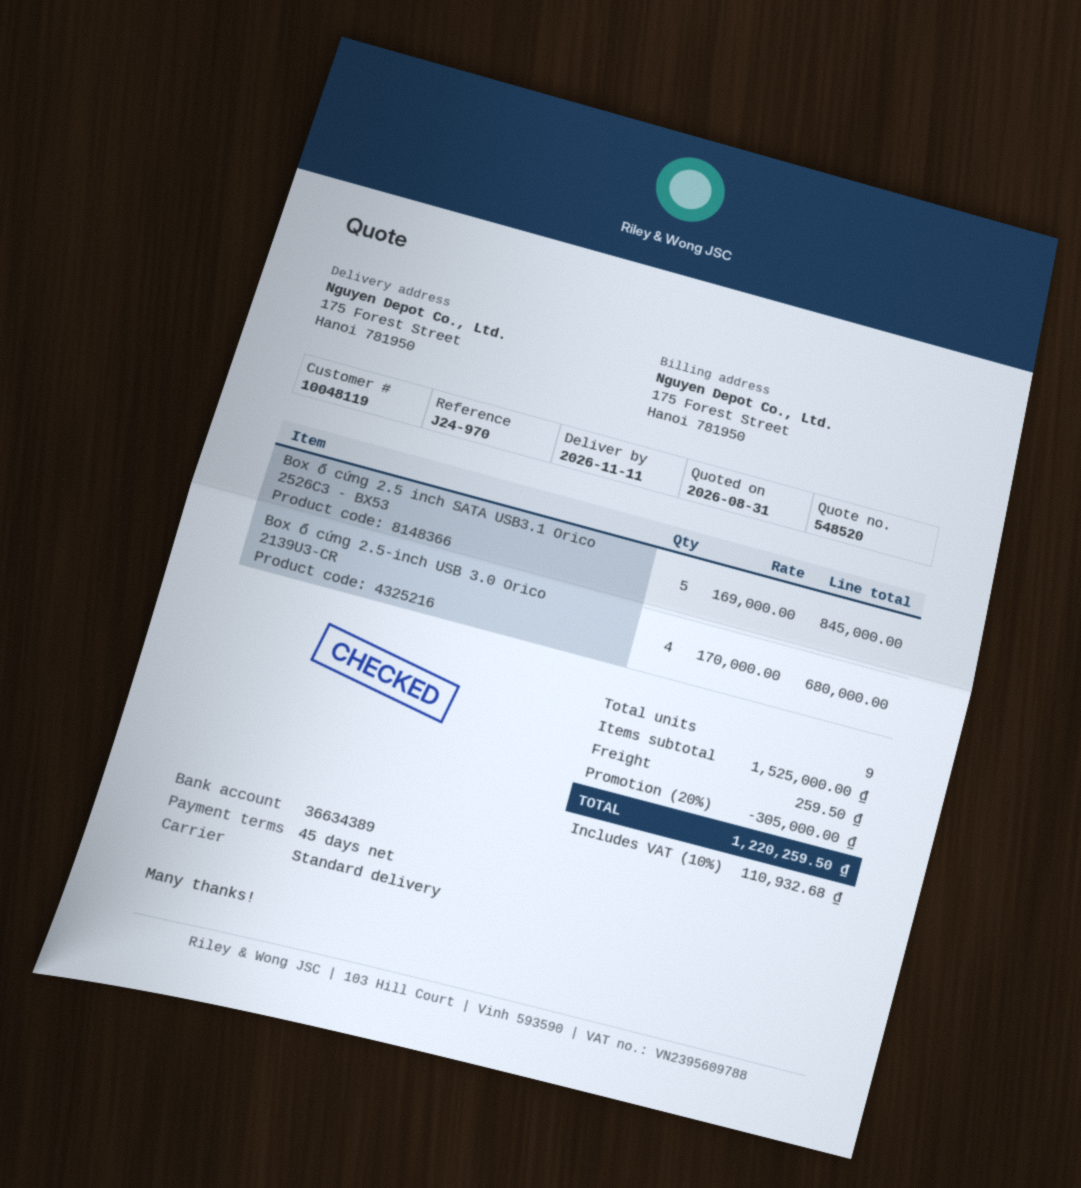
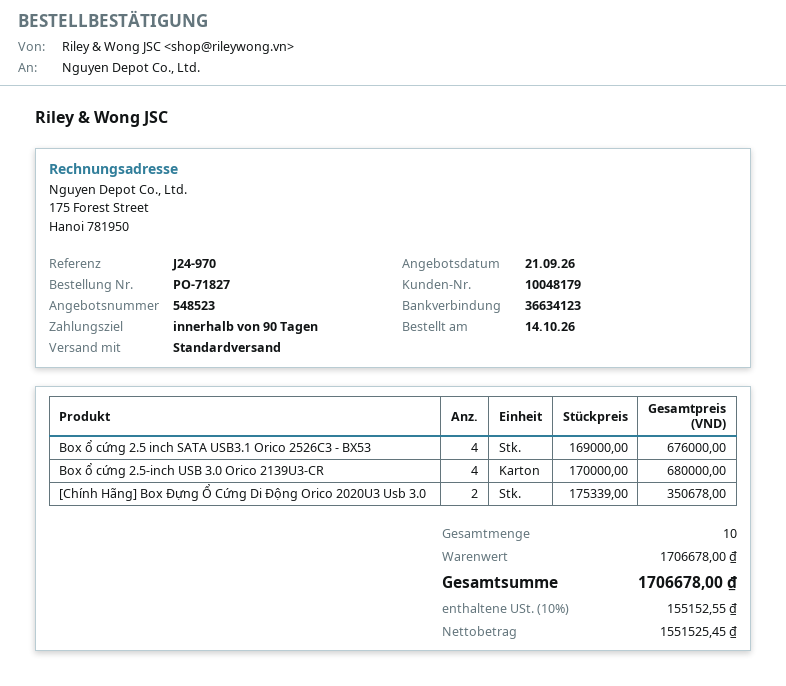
quote number: 548520 -> 548523
quote date: 2026-08-31 -> 2026-09-21
payment terms: 45 days -> 90 days
customer number: 10048119 -> 10048179
bank account: 36634389 -> 36634123
Box ổ cứng 2.5 inch SATA USB3.1 Orico 2526C3 - BX53: 5 x 169000.00 = 845000.00 -> 4 x 169000.00 = 676000.00
[Chính Hãng] Box Đựng Ổ Cứng Di Động Orico 2020U3 Usb 3.0: none -> 2 x 175339.00 = 350678.00
total quantity: 9 -> 10
subtotal: 1525000.00 -> 1706678.00
discount: 20% = 305000.00 -> none
shipping: 259.50 -> none
tax: 10% = 110932.68 -> 10% = 155152.55
total: 1220259.50 -> 1706678.00

